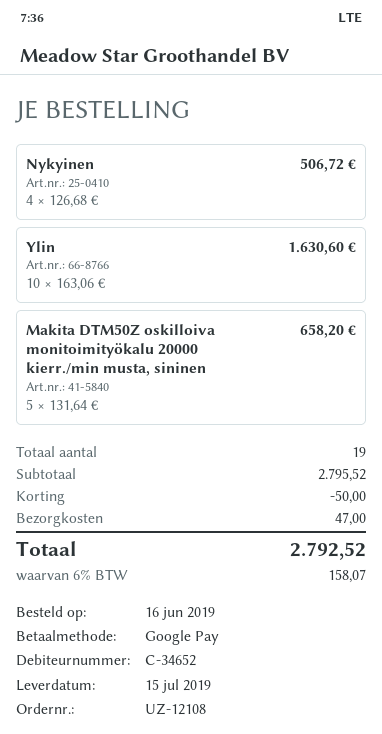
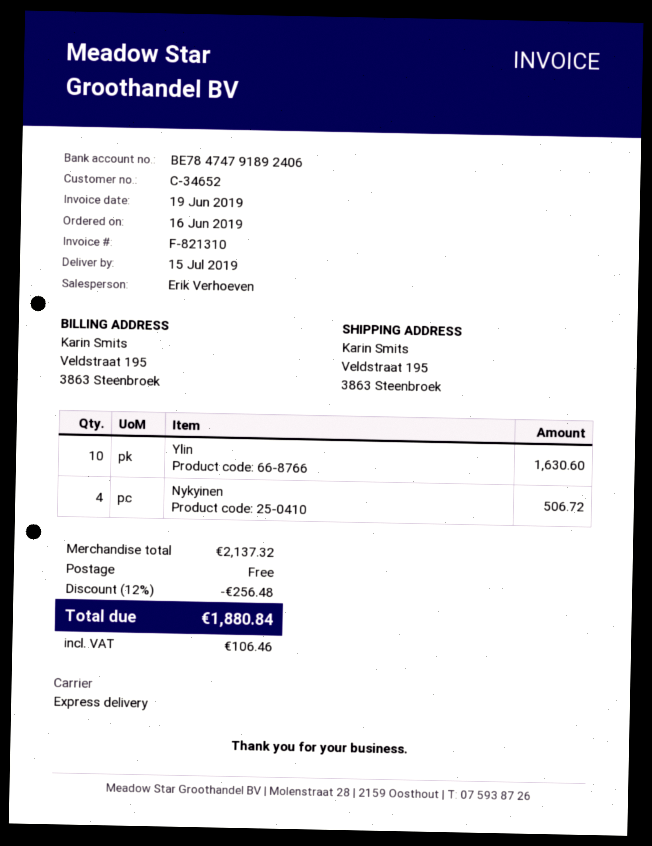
Makita DTM50Z oskilloiva monitoimityökalu 20000 kierr./min musta, sininen: 5 for 658.20 -> none
subtotal: 2795.52 -> 2137.32
discount: 50.00 -> 256.48
shipping: 47.00 -> 0.00
tax: 158.07 -> 106.46
total: 2792.52 -> 1880.84

